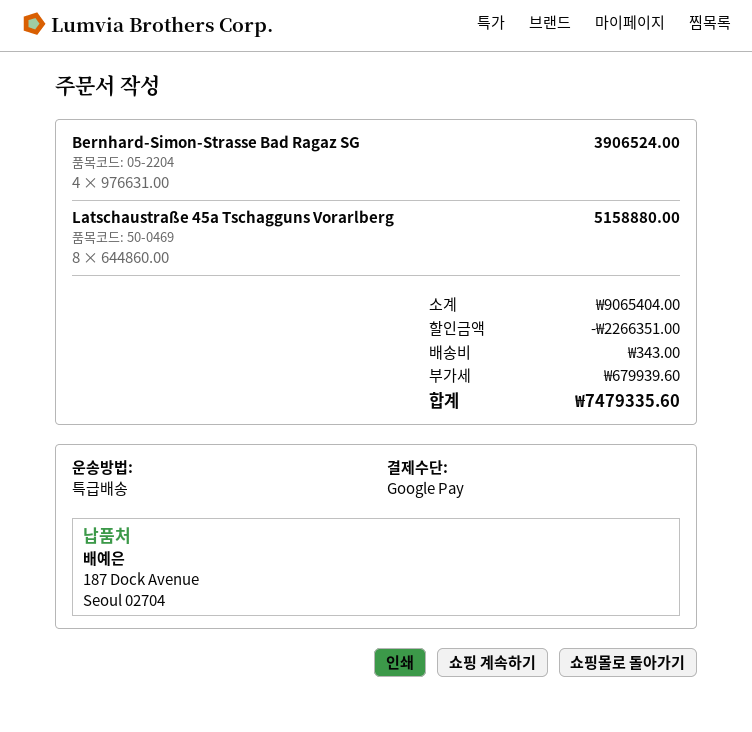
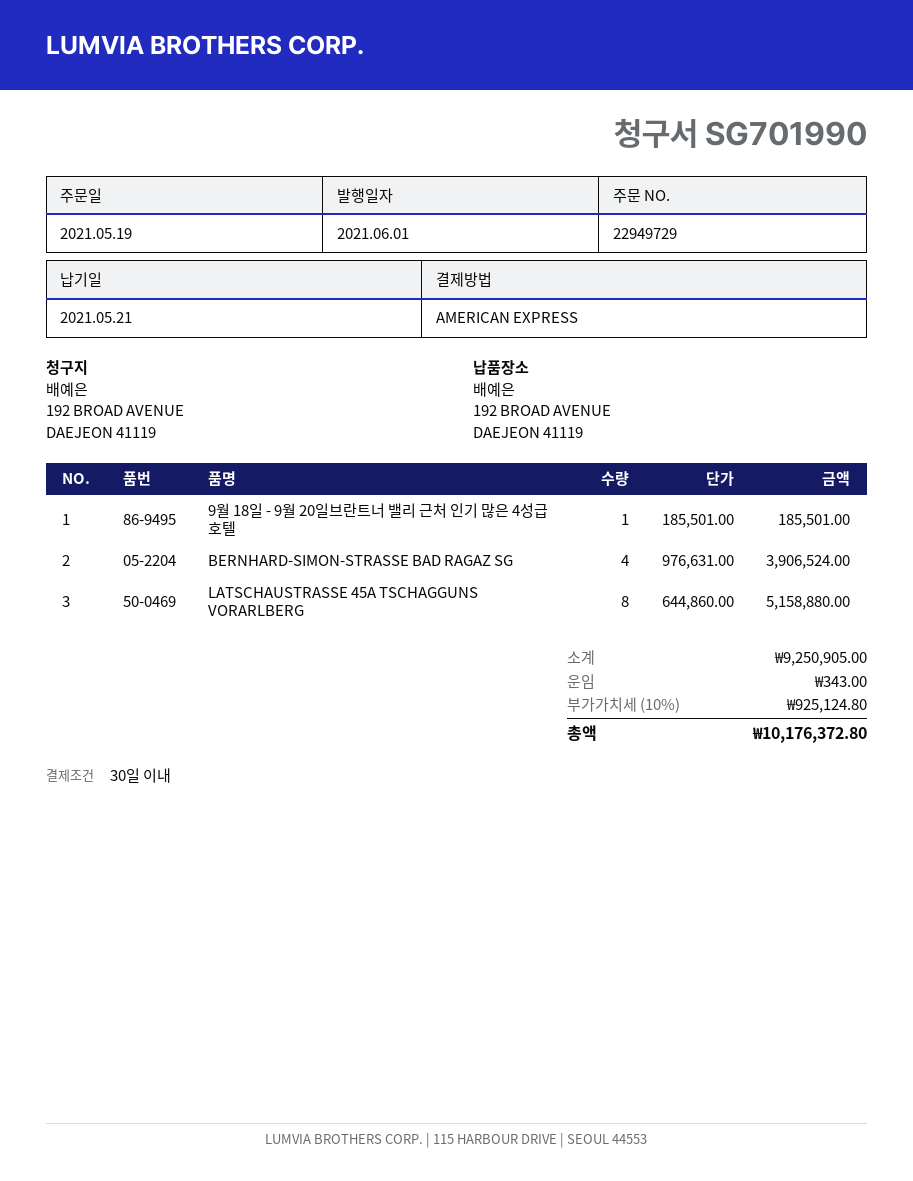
payment method: Google Pay -> American Express
ship to: 187 Dock Avenue, Seoul 02704 -> 192 BROAD AVENUE, DAEJEON 41119
9월 18일 - 9월 20일브란트너 밸리 근처 인기 많은 4성급 호텔: none -> 1 x 185501.00 = 185501.00
subtotal: 9065404.00 -> 9250905.00
discount: 2266351.00 -> none
tax: 679939.60 -> 925124.80
total: 7479335.60 -> 10176372.80

